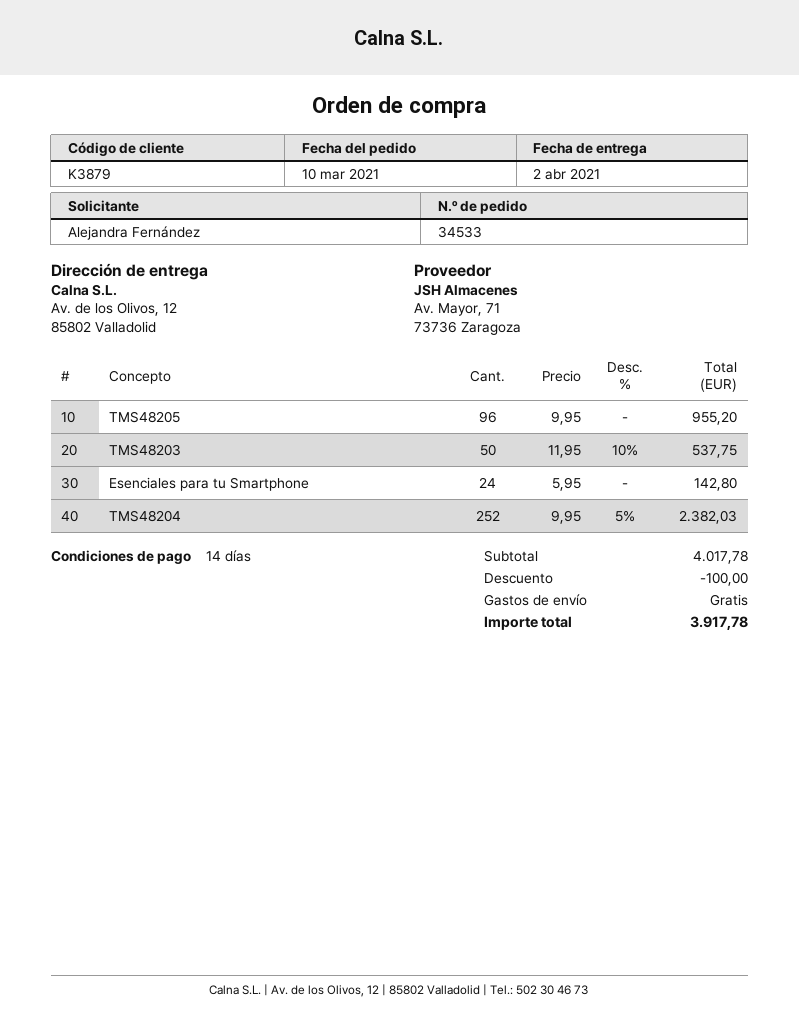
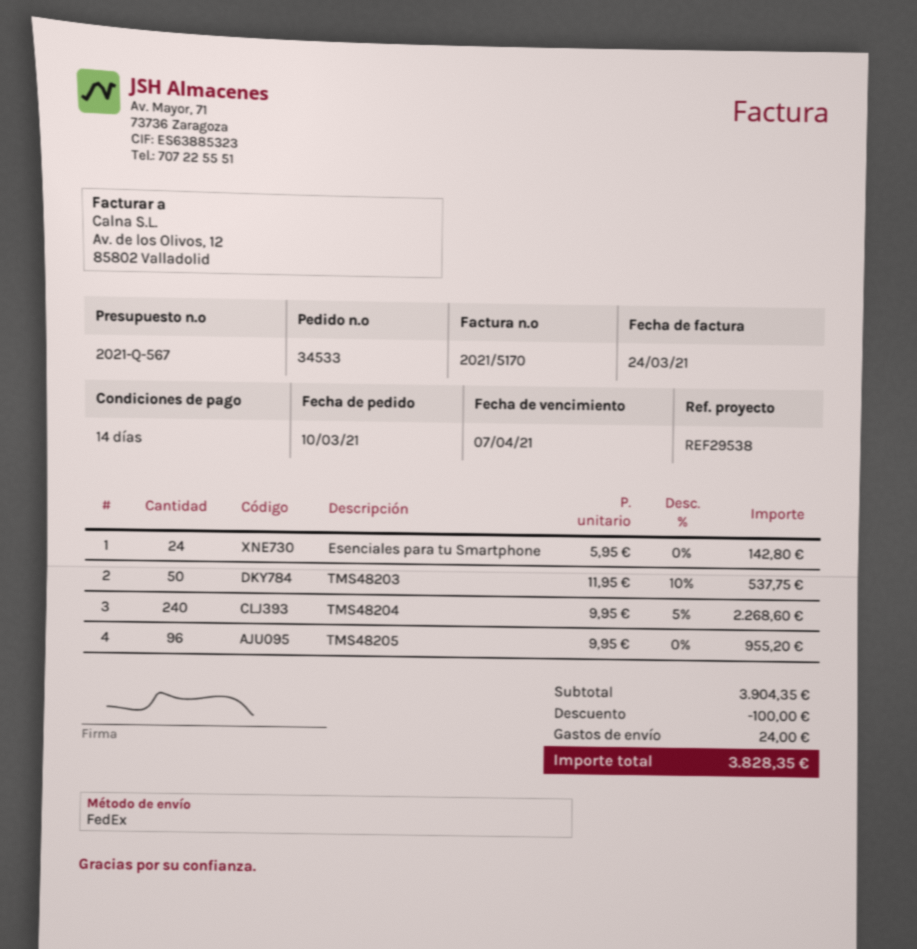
TMS48204: 252 x 9.95 - 5% = 2382.03 -> 240 x 9.95 - 5% = 2268.60
subtotal: 4017.78 -> 3904.35
shipping: 0.00 -> 24.00
total: 3917.78 -> 3828.35

